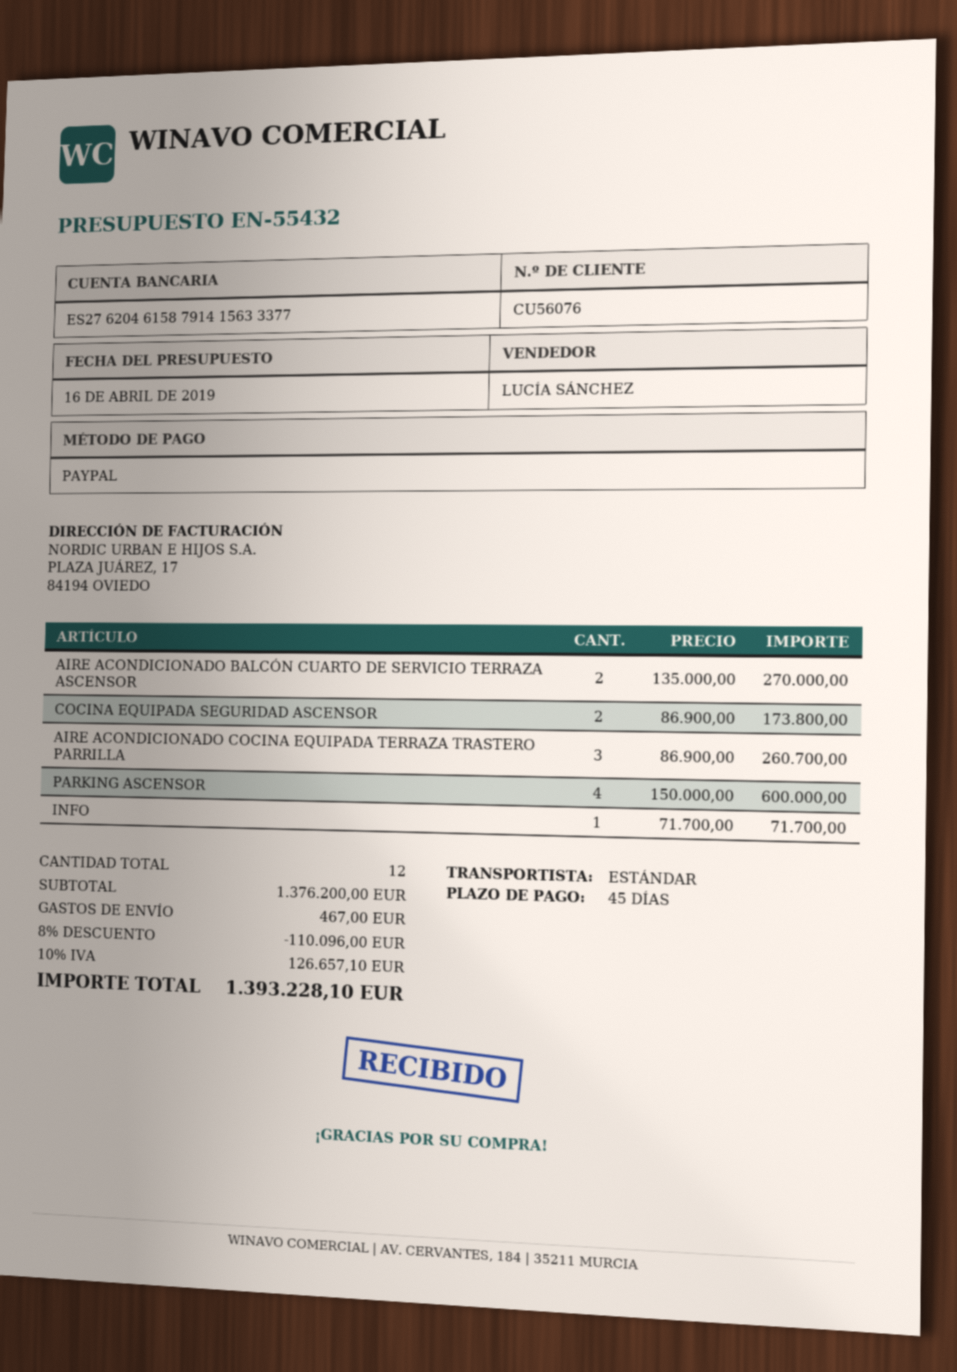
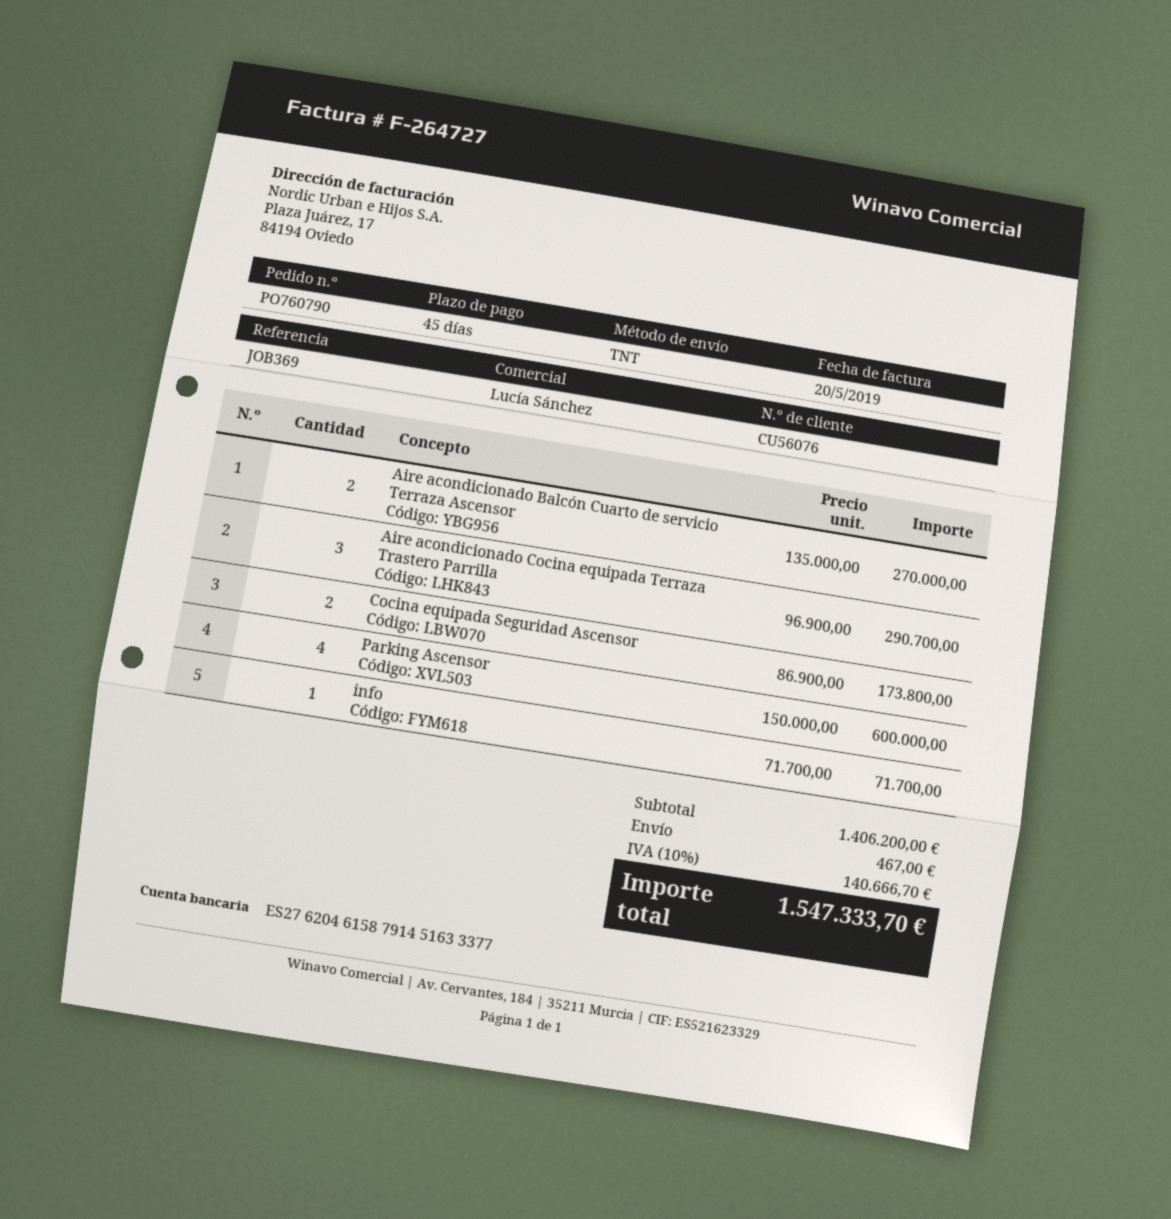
bank account: ES2762046158791415633377 -> ES2762046158791451633377
shipping method: standard -> TNT
AIRE ACONDICIONADO COCINA EQUIPADA TERRAZA TRASTERO PARRILLA: 3 x 86900.00 = 260700.00 -> 3 x 96900.00 = 290700.00
subtotal: 1376200.00 -> 1406200.00
discount: 8% = 110096.00 -> none
tax: 10% = 126657.10 -> 10% = 140666.70
total: 1393228.10 -> 1547333.70

